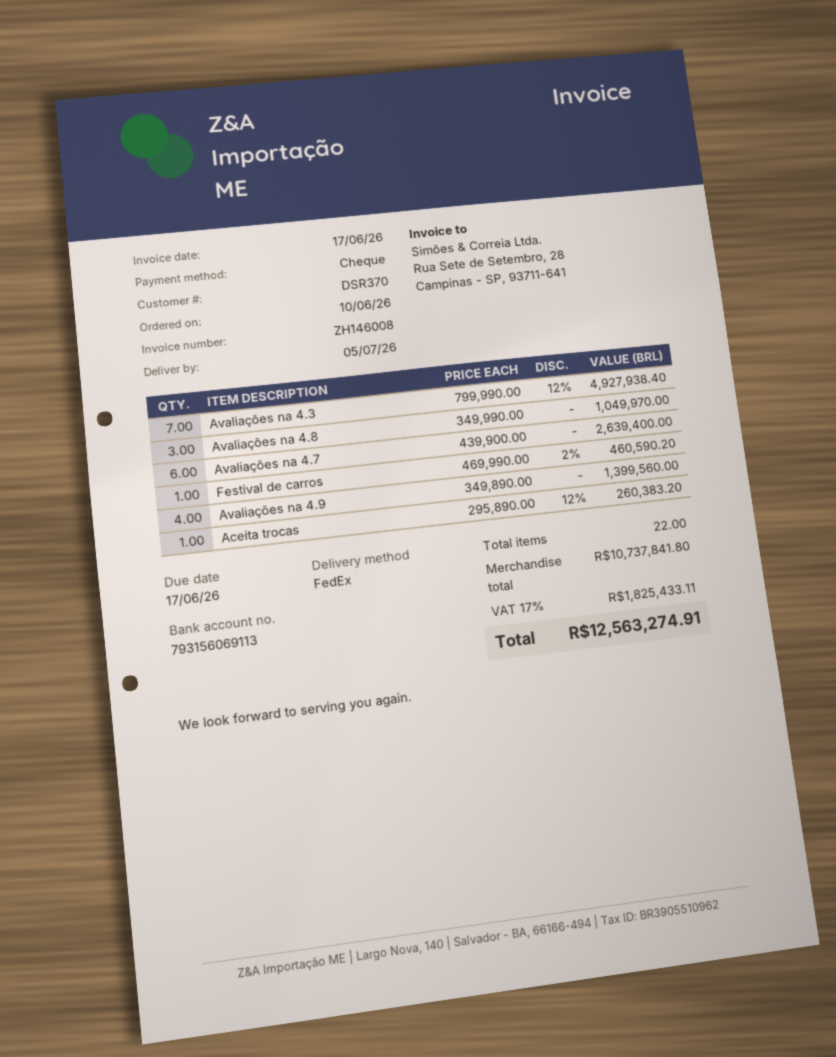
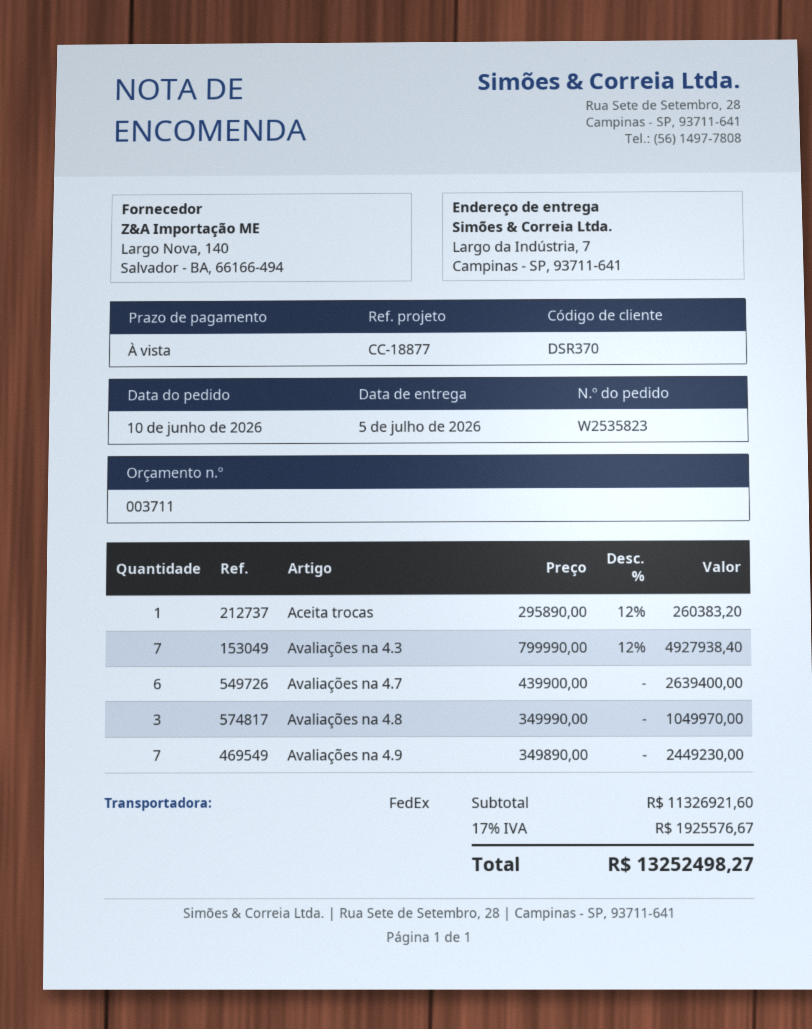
Festival de carros: 1 x 469990.00 - 2% = 460590.20 -> none
Avaliações na 4.9: 4 x 349890.00 = 1399560.00 -> 7 x 349890.00 = 2449230.00
subtotal: 10737841.80 -> 11326921.60
tax: 17% = 1825433.11 -> 17% = 1925576.67
total: 12563274.91 -> 13252498.27

